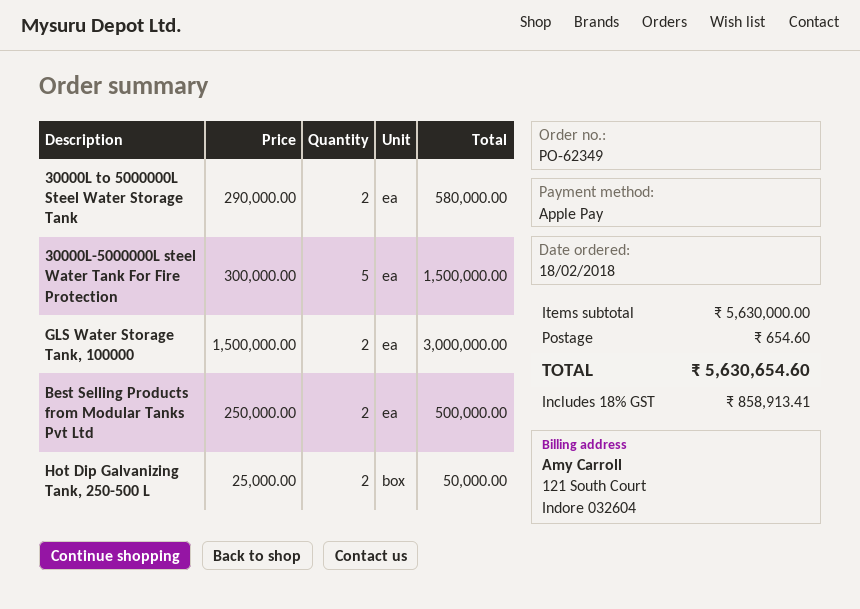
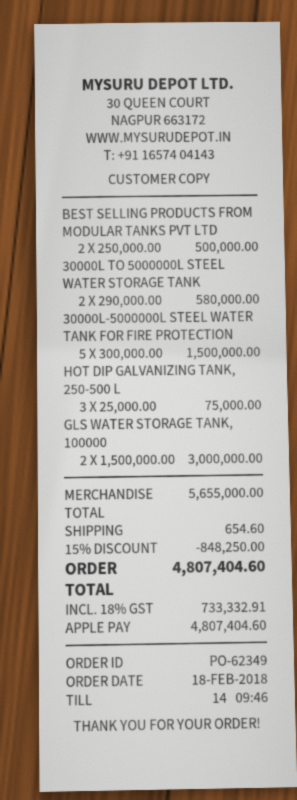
Hot Dip Galvanizing Tank, 250-500 L: 2 x 25000.00 = 50000.00 -> 3 x 25000.00 = 75000.00
subtotal: 5630000.00 -> 5655000.00
discount: none -> 15% = 848250.00
tax: 18% = 858913.41 -> 18% = 733332.91
total: 5630654.60 -> 4807404.60

